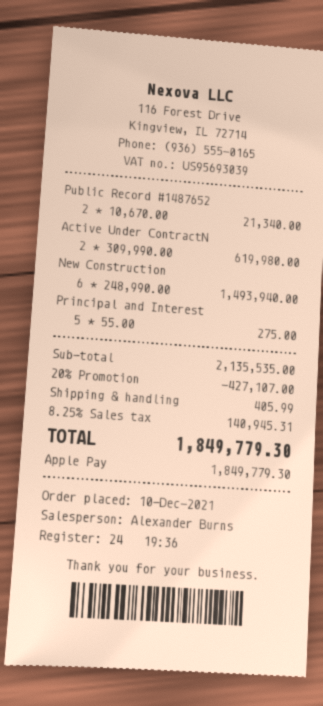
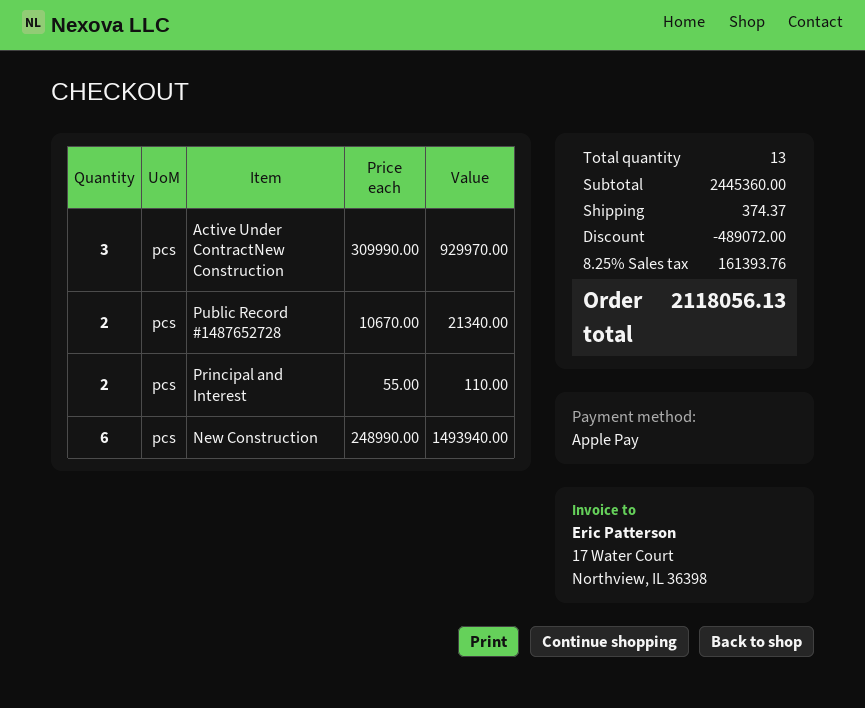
Active Under ContractN: 2 x 309990.00 = 619980.00 -> 3 x 309990.00 = 929970.00
Principal and Interest: 5 x 55.00 = 275.00 -> 2 x 55.00 = 110.00
subtotal: 2135535.00 -> 2445360.00
discount: 427107.00 -> 489072.00
shipping: 405.99 -> 374.37
tax: 8.25% = 140945.31 -> 8.25% = 161393.76
total: 1849779.30 -> 2118056.13

